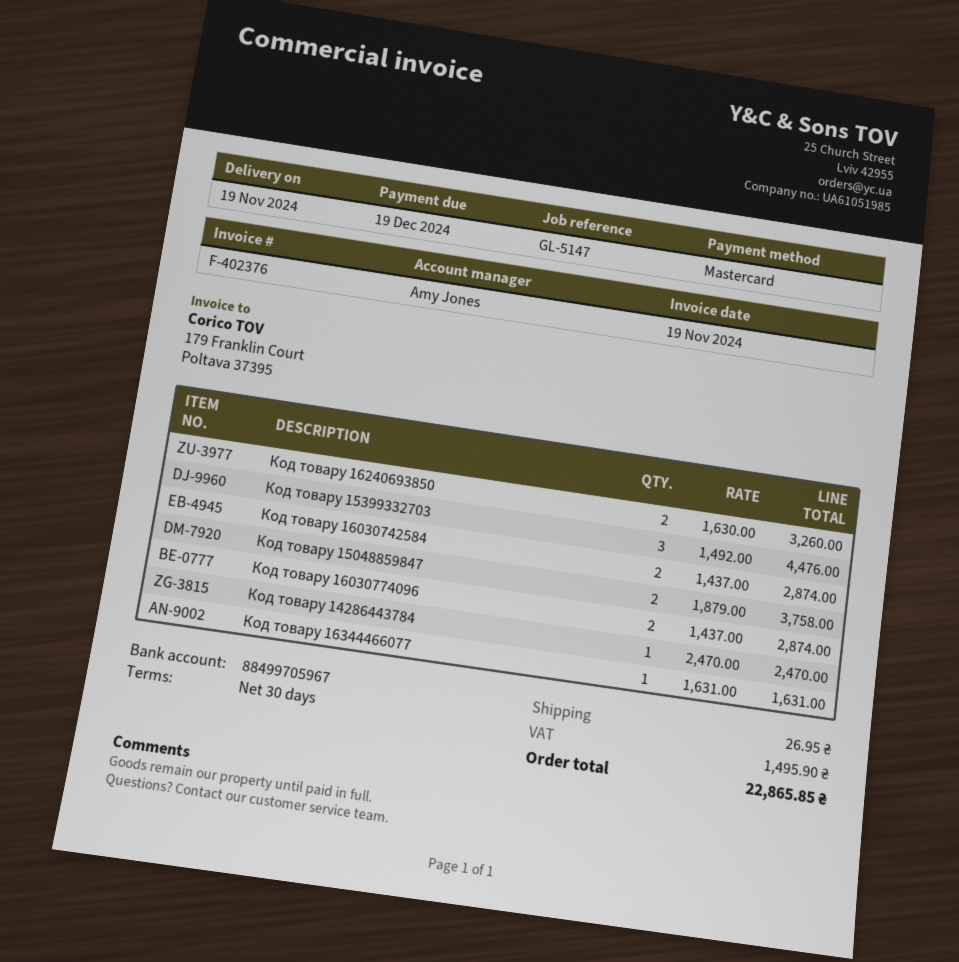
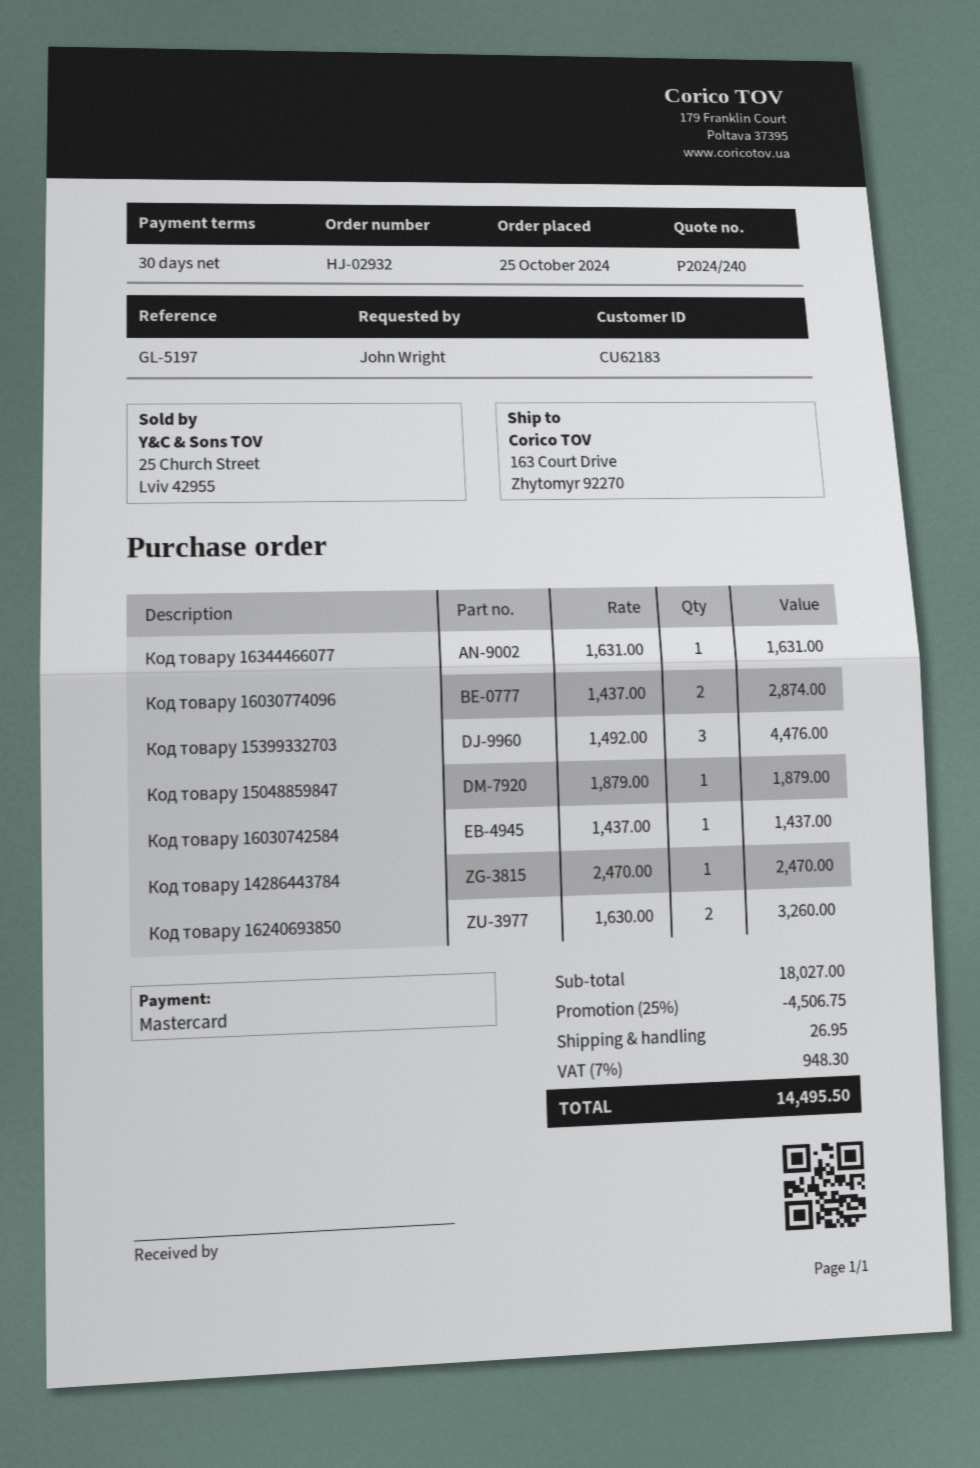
reference: GL-5147 -> GL-5197
Код товару 16030742584: 2 x 1437.00 = 2874.00 -> 1 x 1437.00 = 1437.00
Код товару 15048859847: 2 x 1879.00 = 3758.00 -> 1 x 1879.00 = 1879.00
discount: none -> 25% = 4506.75
tax: 1495.90 -> 948.30
total: 22865.85 -> 14495.50

